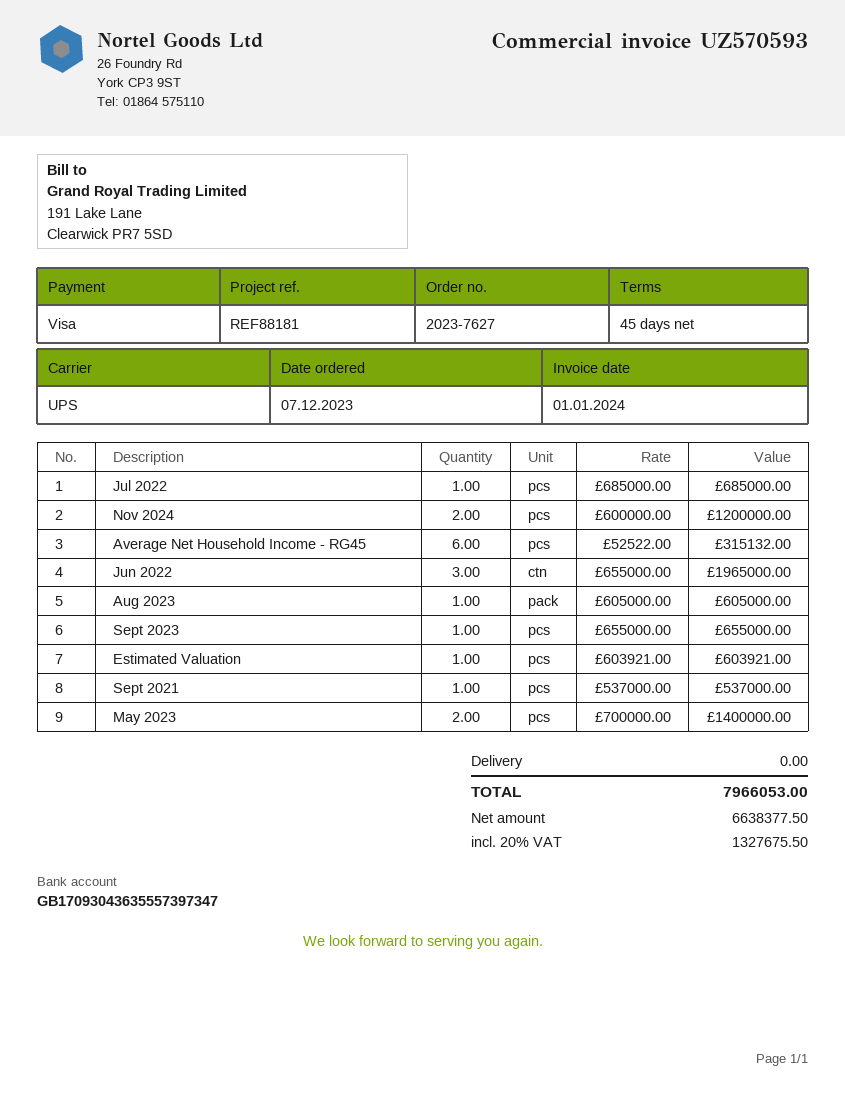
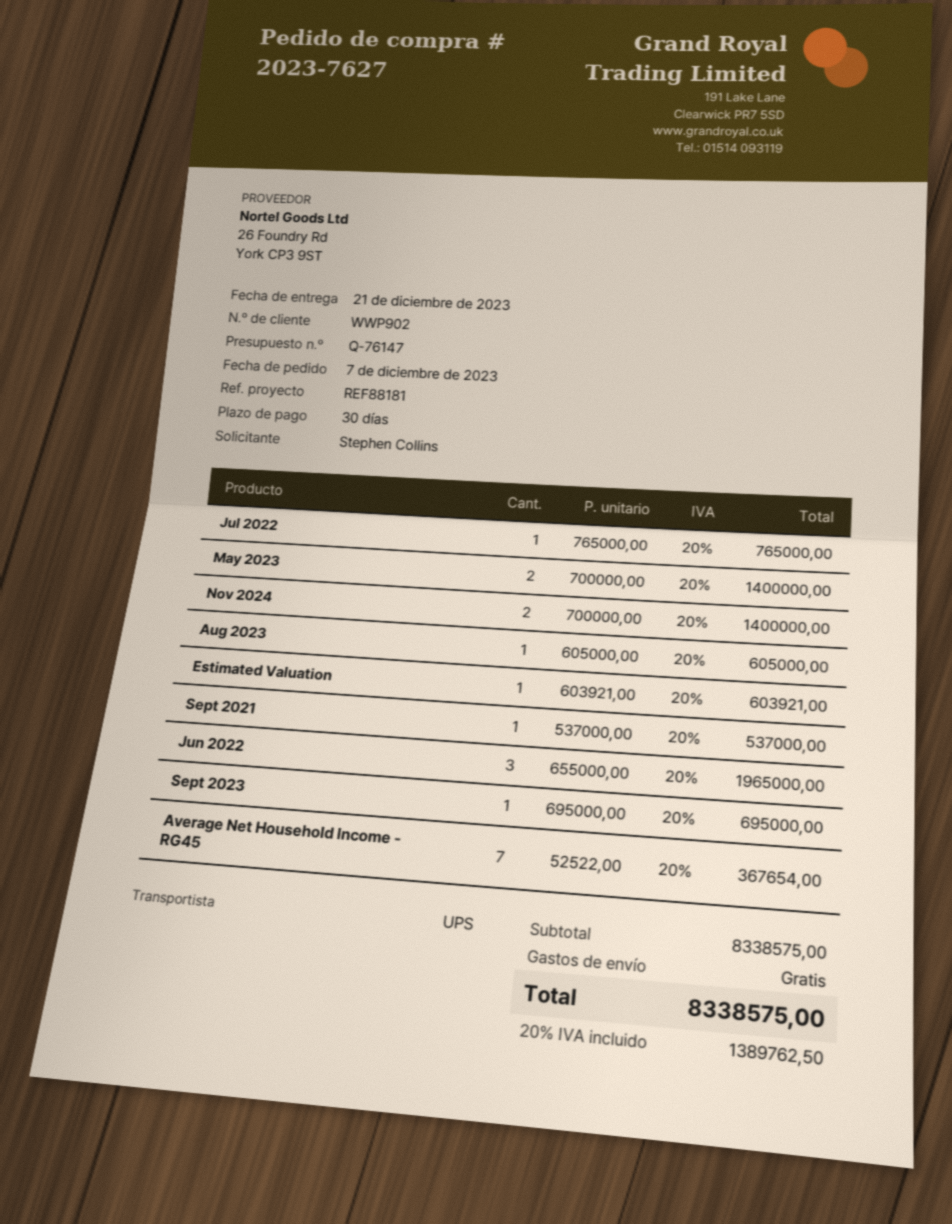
payment terms: 45 days -> 30 days
Jul 2022: 1 x 685000.00 = 685000.00 -> 1 x 765000.00 = 765000.00
Nov 2024: 2 x 600000.00 = 1200000.00 -> 2 x 700000.00 = 1400000.00
Average Net Household Income - RG45: 6 x 52522.00 = 315132.00 -> 7 x 52522.00 = 367654.00
Sept 2023: 1 x 655000.00 = 655000.00 -> 1 x 695000.00 = 695000.00
tax: 20% = 1327675.50 -> 20% = 1389762.50
total: 7966053.00 -> 8338575.00

